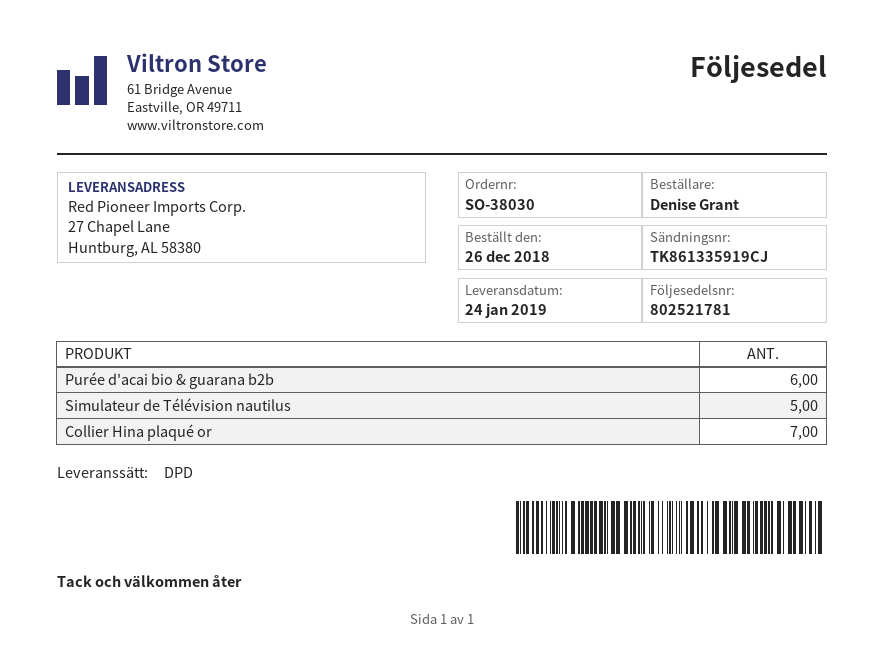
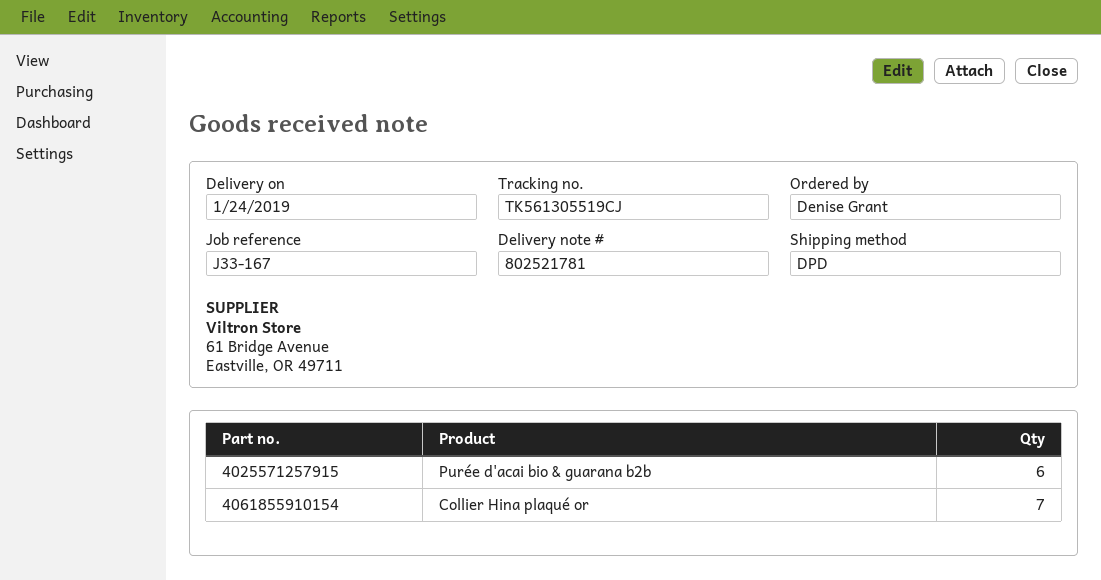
tracking number: TK861335919CJ -> TK561305519CJ
Simulateur de Télévision nautilus: 5 -> none

